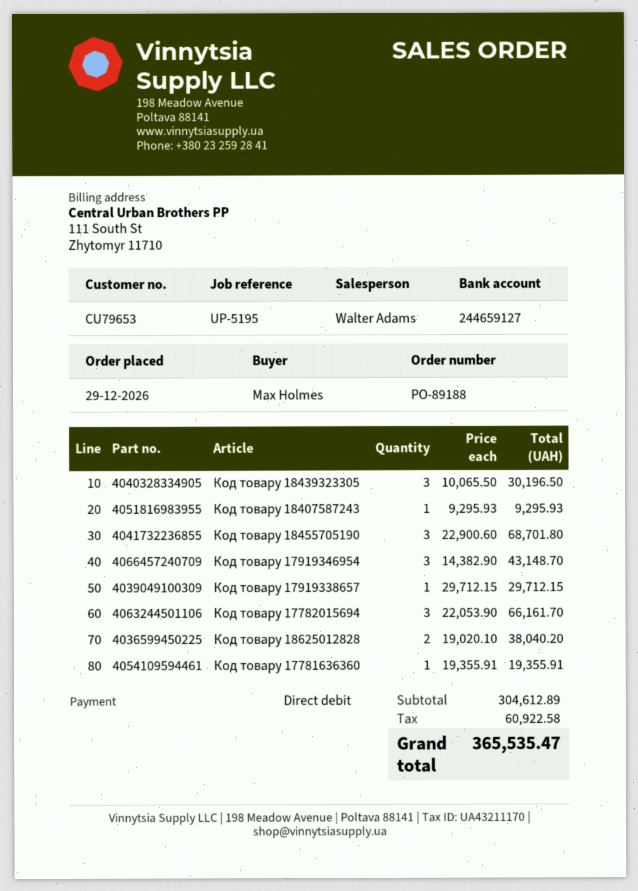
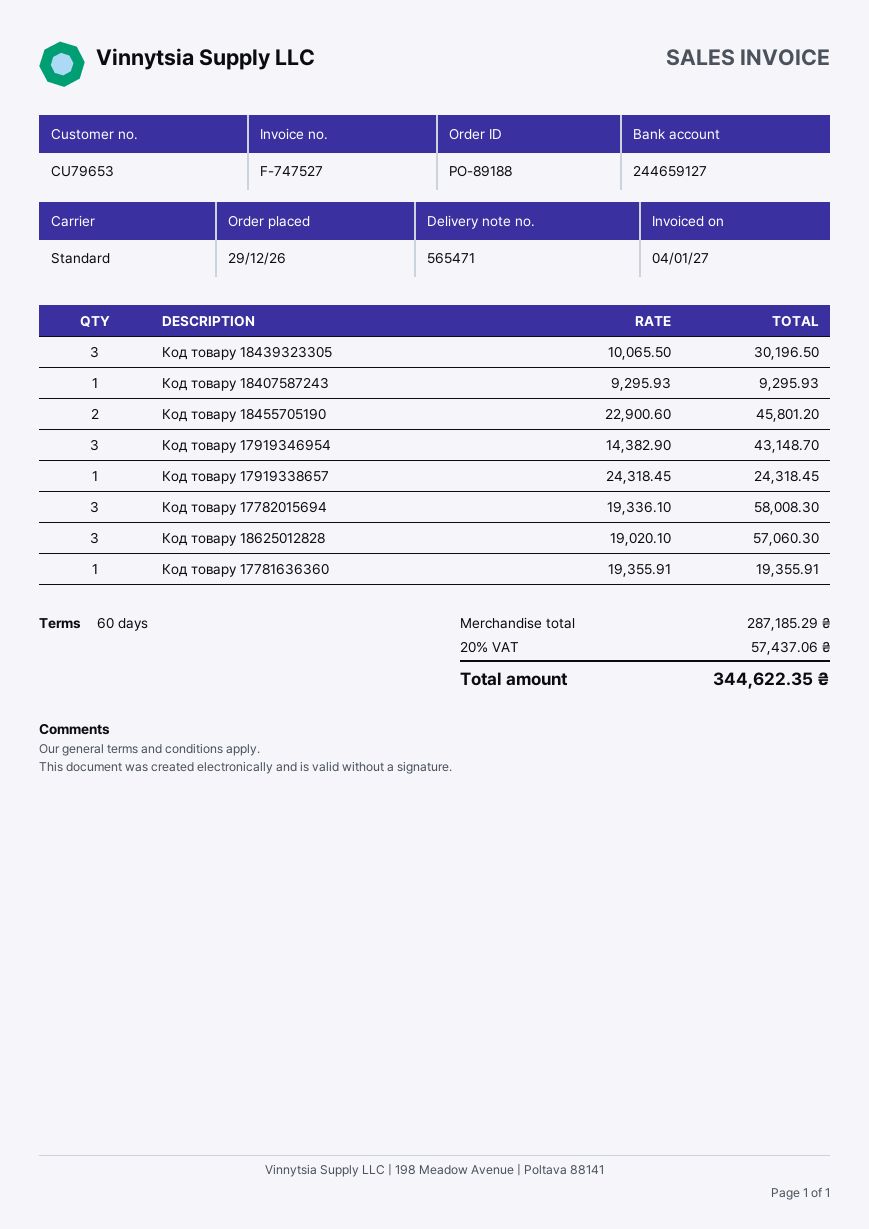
Код товару 18455705190: 3 x 22900.60 = 68701.80 -> 2 x 22900.60 = 45801.20
Код товару 17919338657: 1 x 29712.15 = 29712.15 -> 1 x 24318.45 = 24318.45
Код товару 17782015694: 3 x 22053.90 = 66161.70 -> 3 x 19336.10 = 58008.30
Код товару 18625012828: 2 x 19020.10 = 38040.20 -> 3 x 19020.10 = 57060.30
subtotal: 304612.89 -> 287185.29
tax: 60922.58 -> 57437.06
total: 365535.47 -> 344622.35

